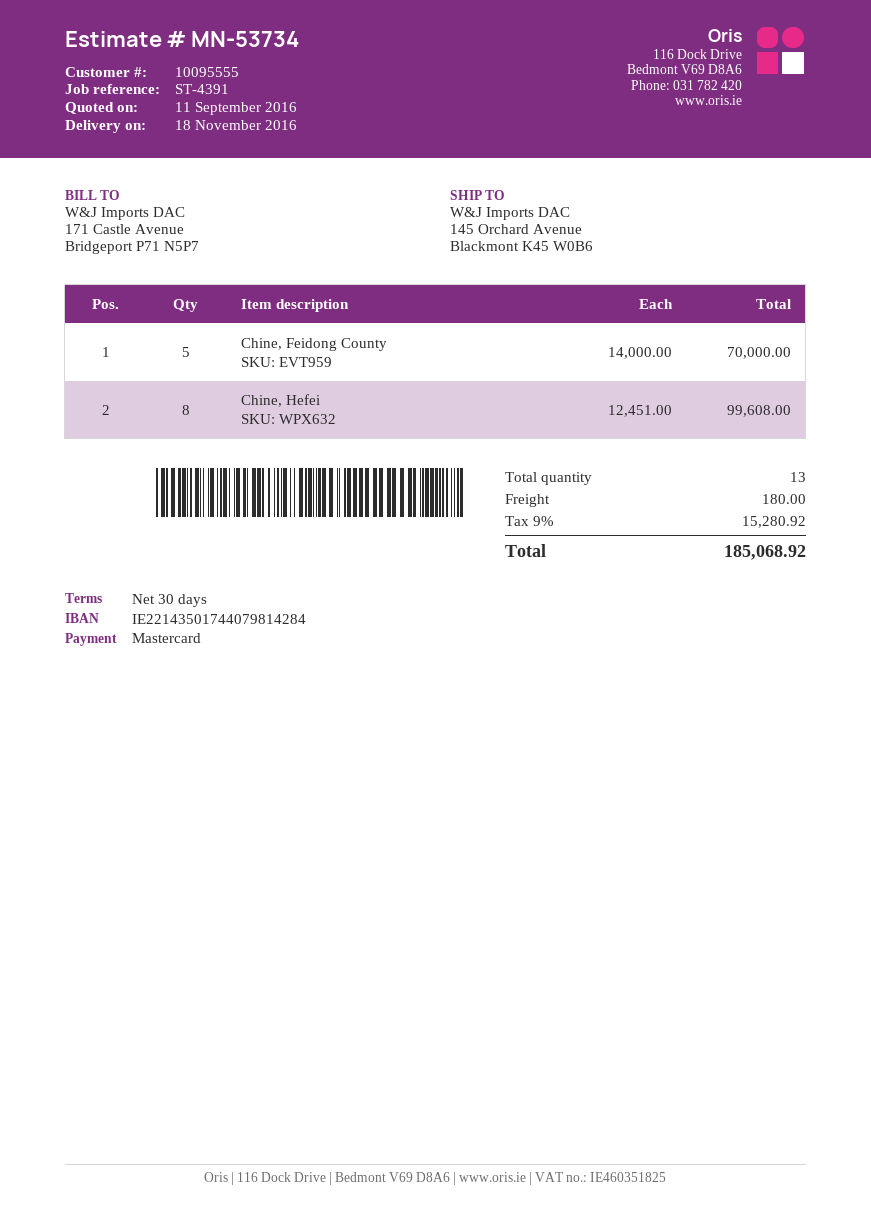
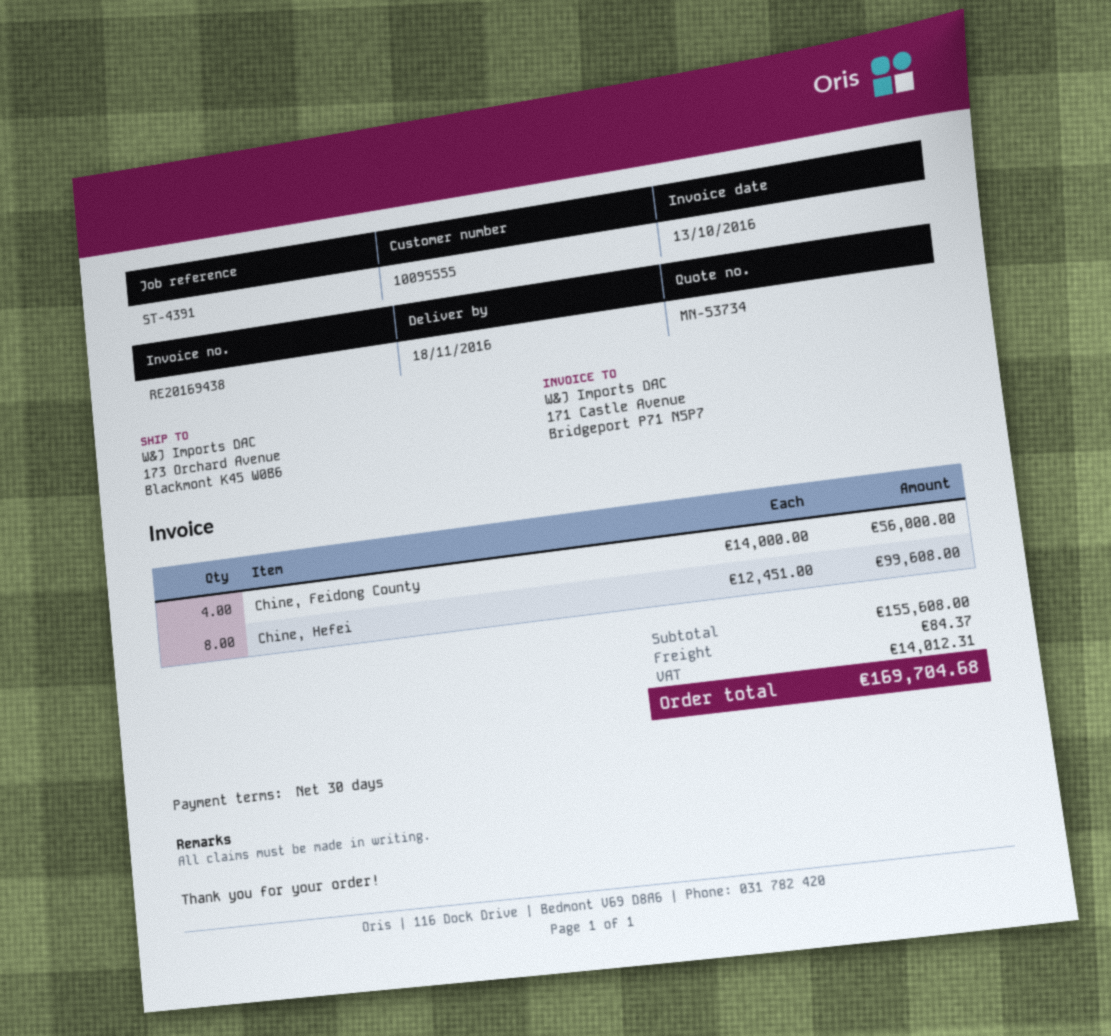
ship to: 145 Orchard Avenue, Blackmont K45 W0B6 -> 173 Orchard Avenue, Blackmont K45 W0B6
Chine, Feidong County: 5 x 14000.00 = 70000.00 -> 4 x 14000.00 = 56000.00
shipping: 180.00 -> 84.37
tax: 15280.92 -> 14012.31
total: 185068.92 -> 169704.68

